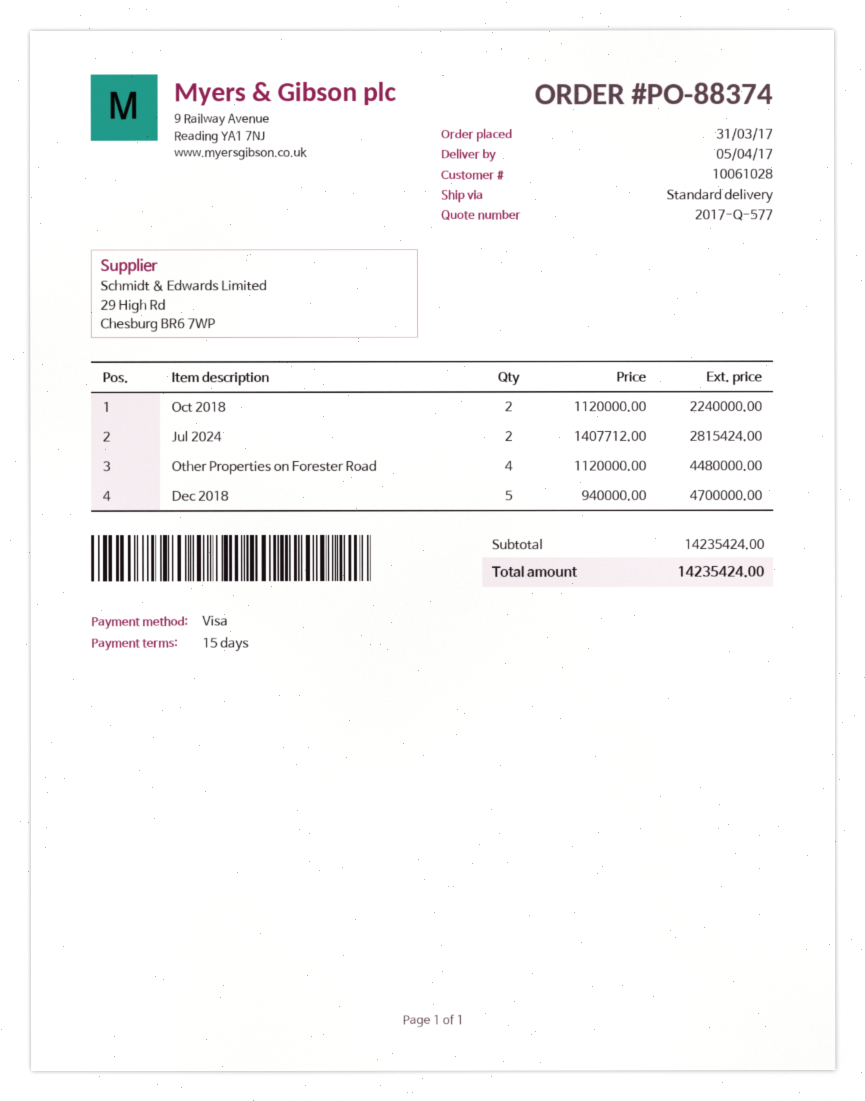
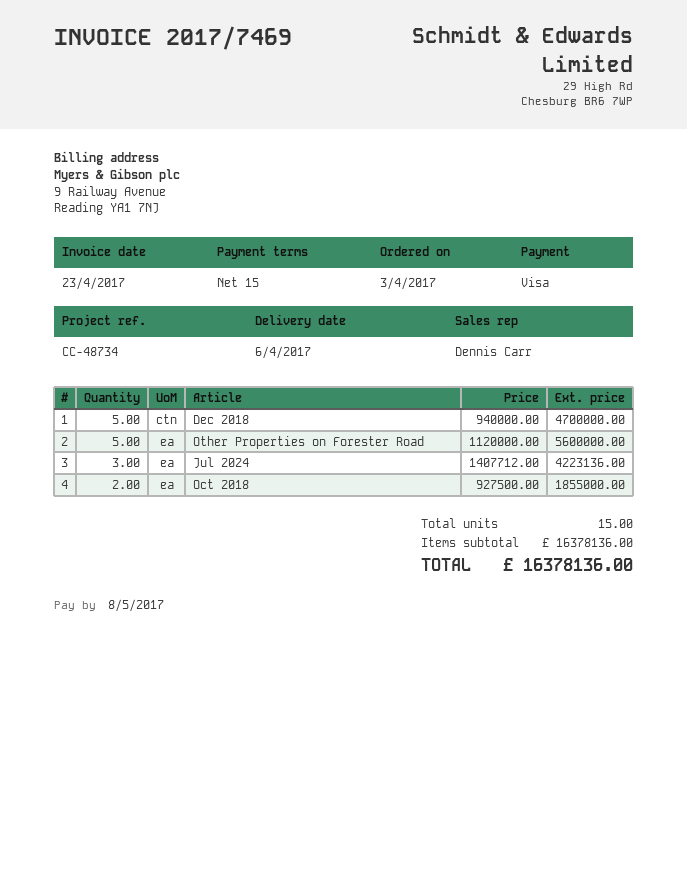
order date: 2017-03-31 -> 2017-04-03
delivery date: 2017-04-05 -> 2017-04-06
Oct 2018: 2 x 1120000.00 = 2240000.00 -> 2 x 927500.00 = 1855000.00
Jul 2024: 2 x 1407712.00 = 2815424.00 -> 3 x 1407712.00 = 4223136.00
Other Properties on Forester Road: 4 x 1120000.00 = 4480000.00 -> 5 x 1120000.00 = 5600000.00
subtotal: 14235424.00 -> 16378136.00
total: 14235424.00 -> 16378136.00

